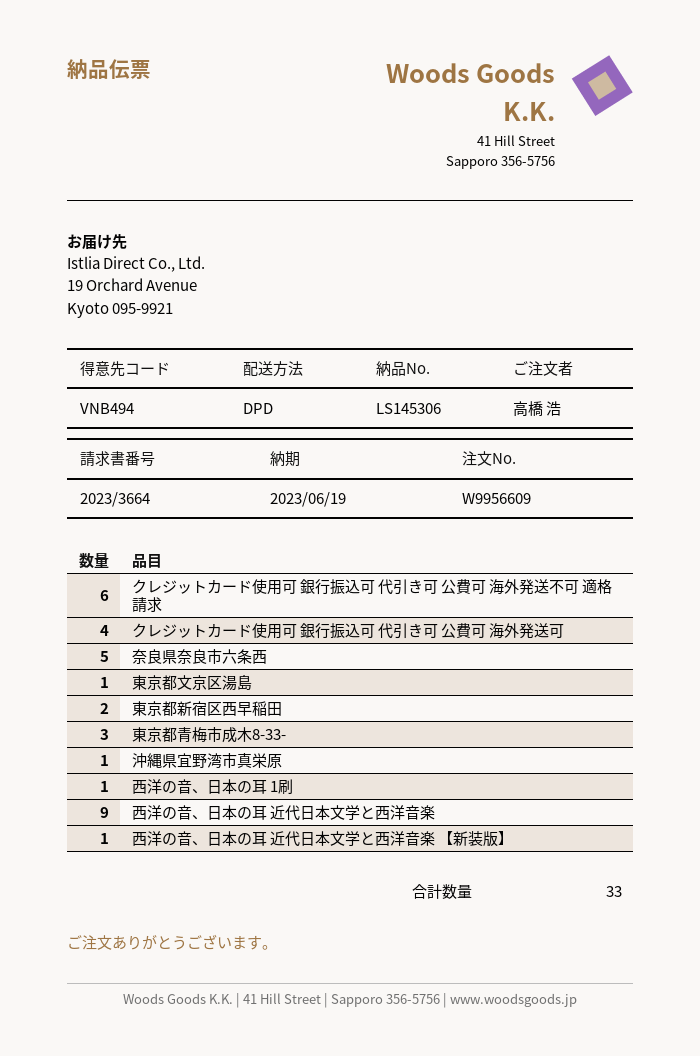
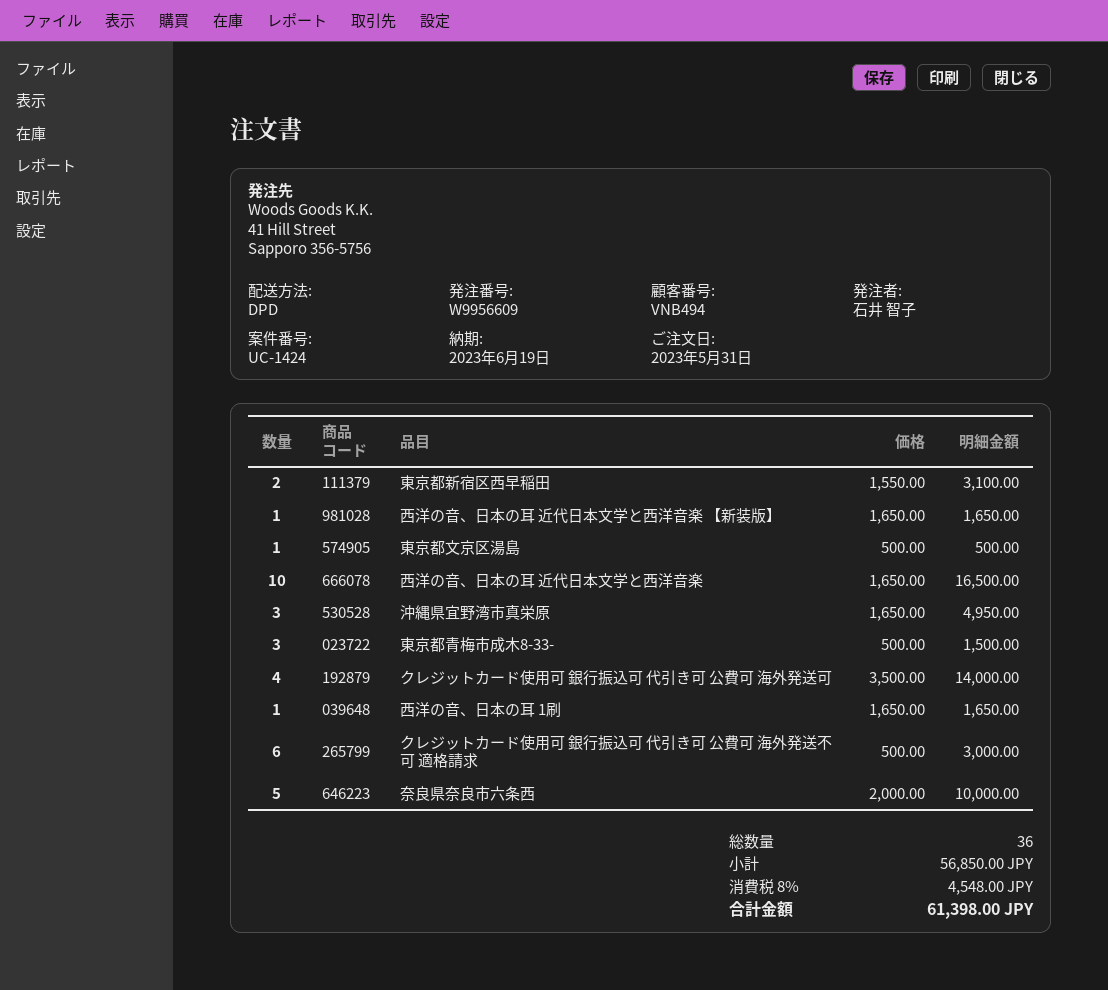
ordered by: 高橋 浩 -> 石井 智子
沖縄県宜野湾市真栄原: 1 -> 3
西洋の音、日本の耳 近代日本文学と西洋音楽: 9 -> 10
total quantity: 33 -> 36

